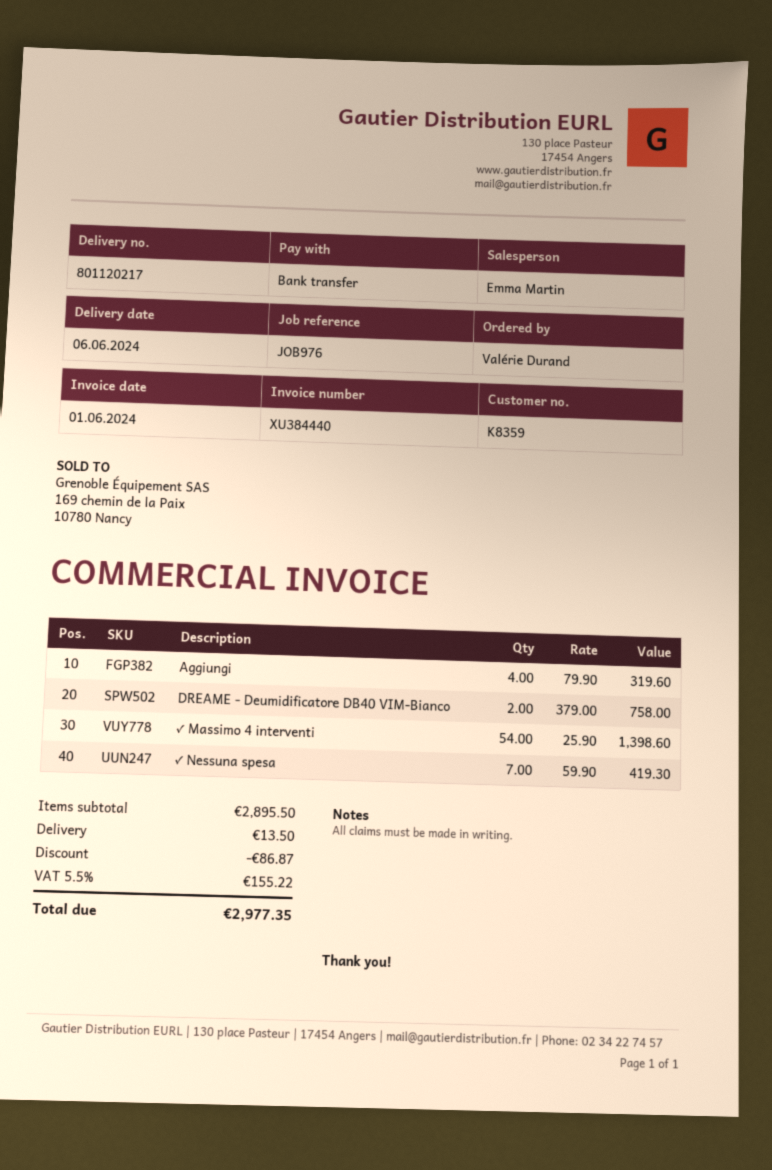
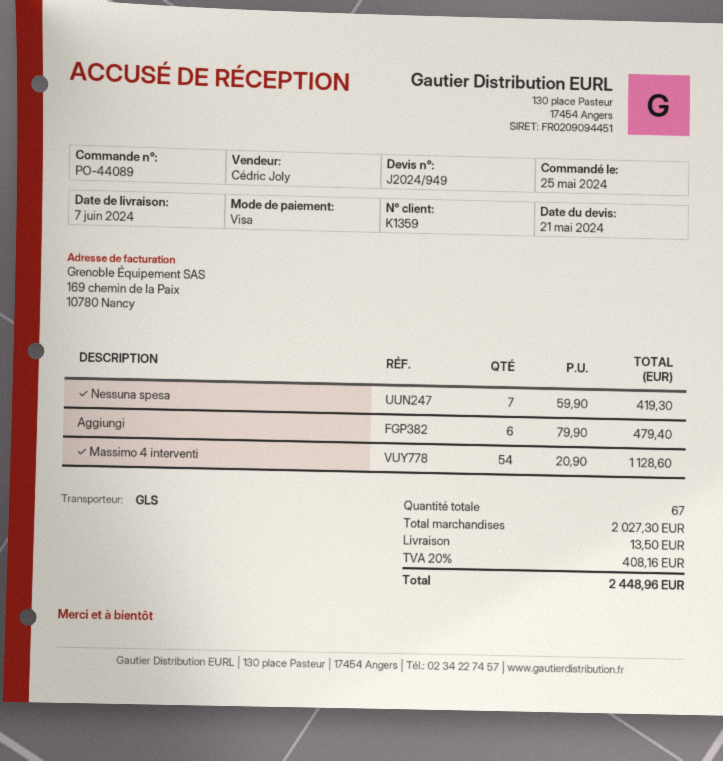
delivery date: 2024-06-06 -> 2024-06-07
customer number: K8359 -> K1359
sales rep: Emma Martin -> Cédric Joly
payment method: bank transfer -> Visa
Aggiungi: 4 x 79.90 = 319.60 -> 6 x 79.90 = 479.40
DREAME - Deumidificatore DB40 VIM-Bianco: 2 x 379.00 = 758.00 -> none
✓ Massimo 4 interventi: 54 x 25.90 = 1398.60 -> 54 x 20.90 = 1128.60
subtotal: 2895.50 -> 2027.30
discount: 86.87 -> none
tax: 5.5% = 155.22 -> 20% = 408.16
total: 2977.35 -> 2448.96

